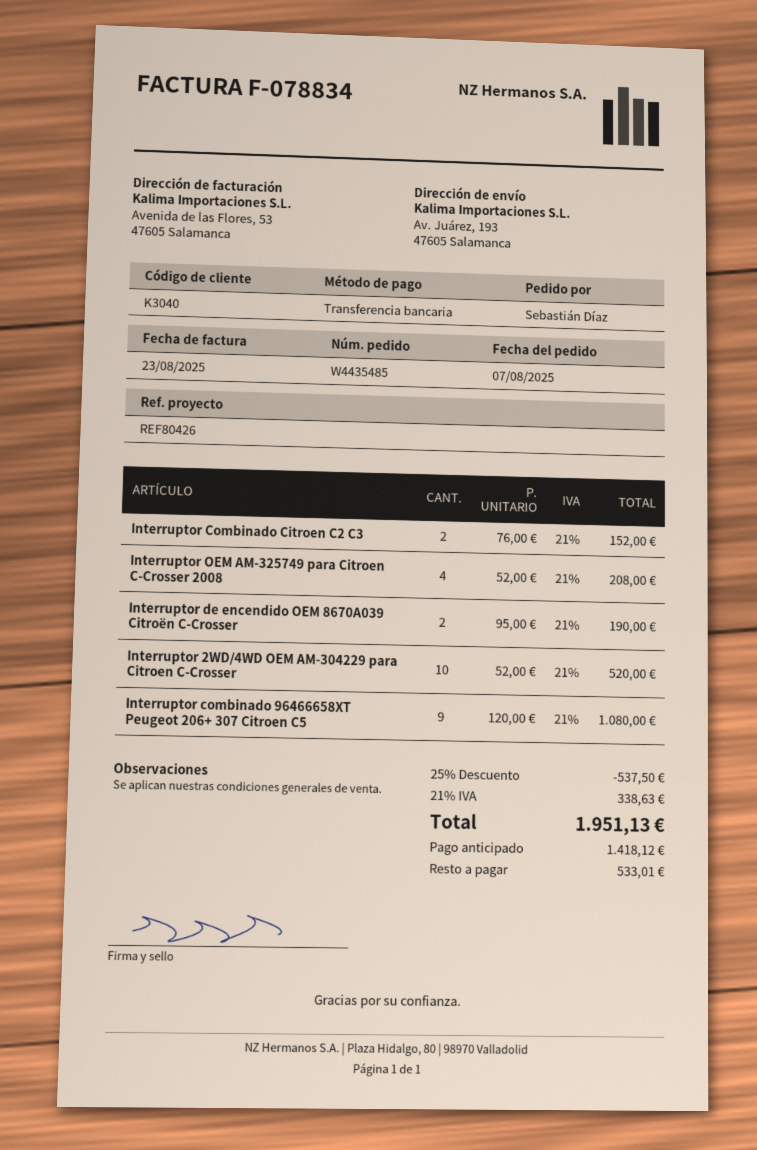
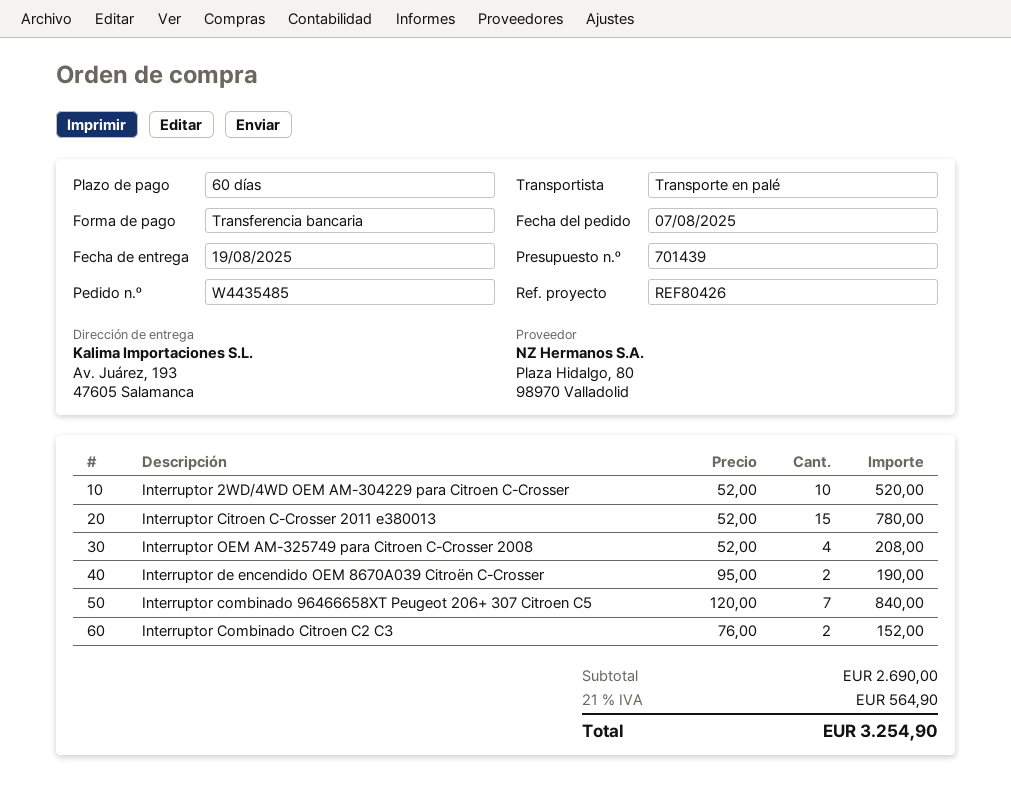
Interruptor combinado 96466658XT Peugeot 206+ 307 Citroen C5: 9 x 120.00 = 1080.00 -> 7 x 120.00 = 840.00
Interruptor Citroen C-Crosser 2011 e380013: none -> 15 x 52.00 = 780.00
discount: 25% = 537.50 -> none
tax: 21% = 338.63 -> 21% = 564.90
total: 1951.13 -> 3254.90

